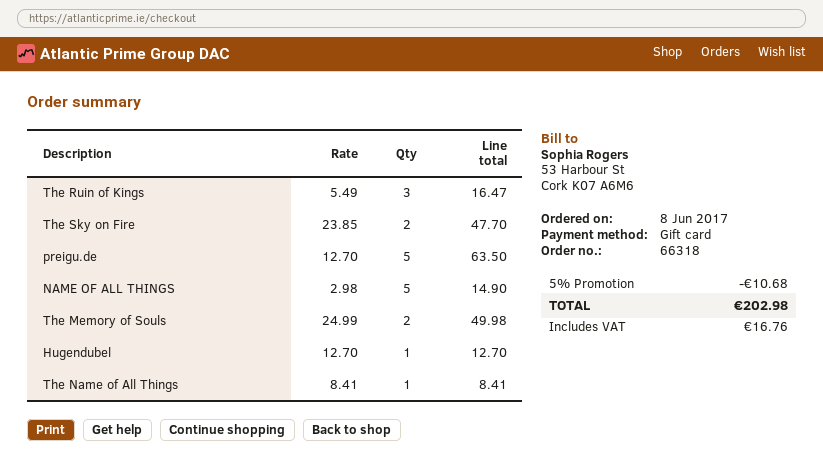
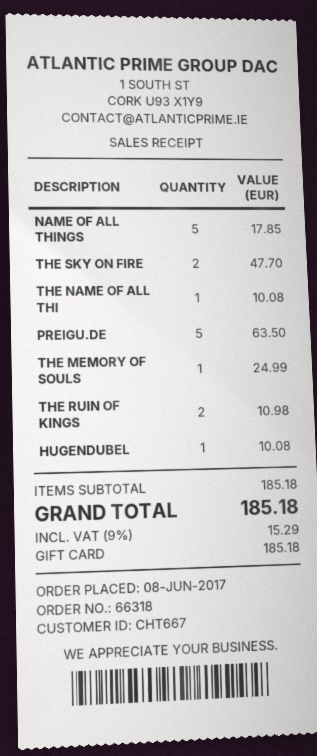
The Ruin of Kings: 3 for 16.47 -> 2 for 10.98
NAME OF ALL THINGS: 5 for 14.90 -> 5 for 17.85
The Memory of Souls: 2 for 49.98 -> 1 for 24.99
Hugendubel: 1 for 12.70 -> 1 for 10.08
The Name of All Things: 1 for 8.41 -> 1 for 10.08
discount: 5% = 10.68 -> none
tax: 16.76 -> 15.29
total: 202.98 -> 185.18

